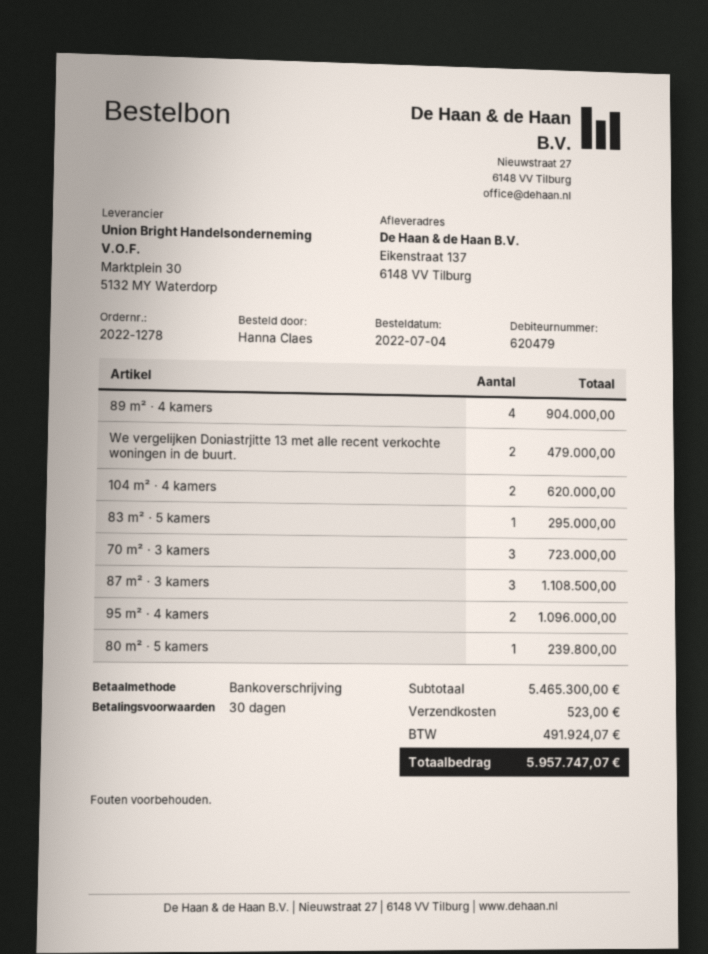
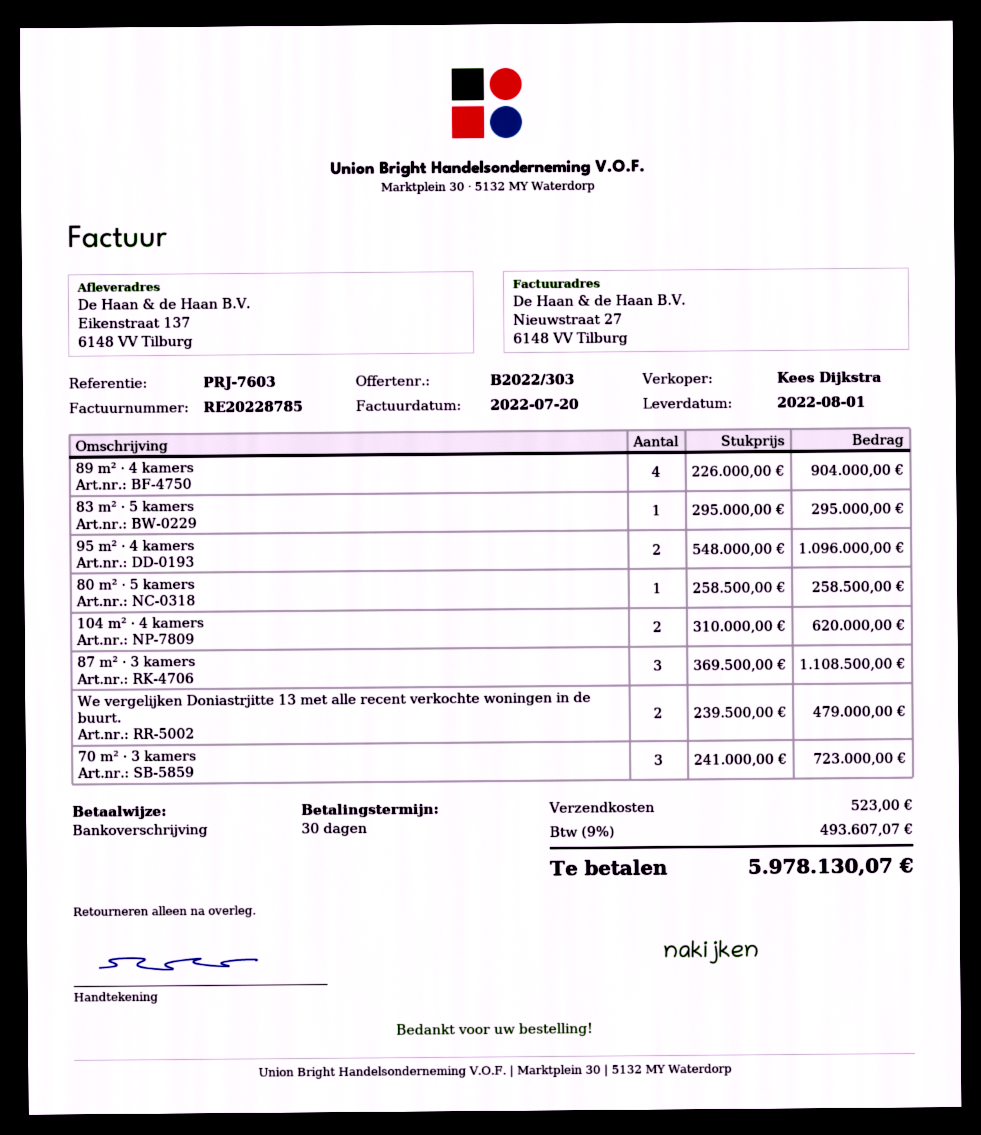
80 m² · 5 kamers: 1 for 239800.00 -> 1 for 258500.00
tax: 491924.07 -> 493607.07
total: 5957747.07 -> 5978130.07

